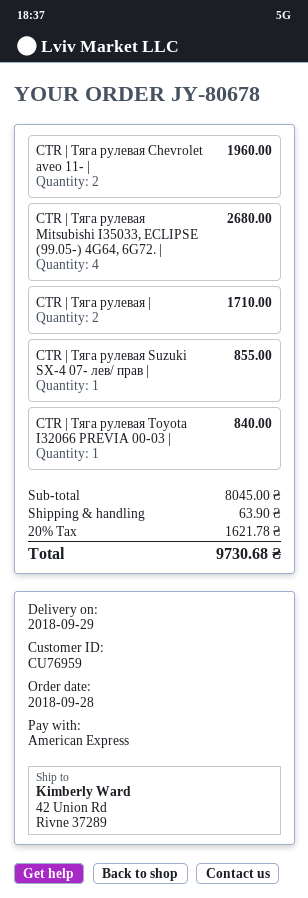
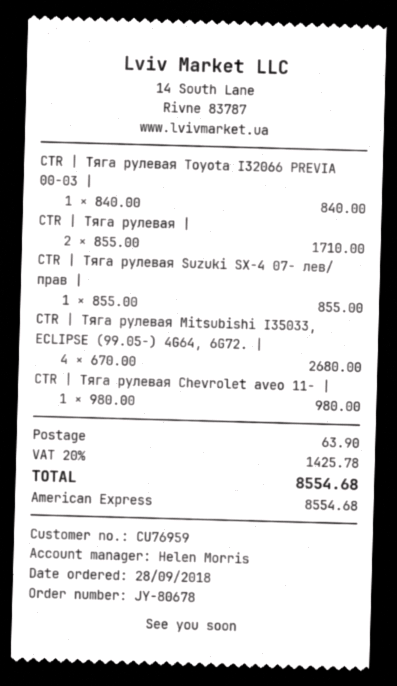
CTR | Тяга рулевая Chevrolet aveo 11- |: 2 for 1960.00 -> 1 for 980.00
tax: 20% = 1621.78 -> 20% = 1425.78
total: 9730.68 -> 8554.68

